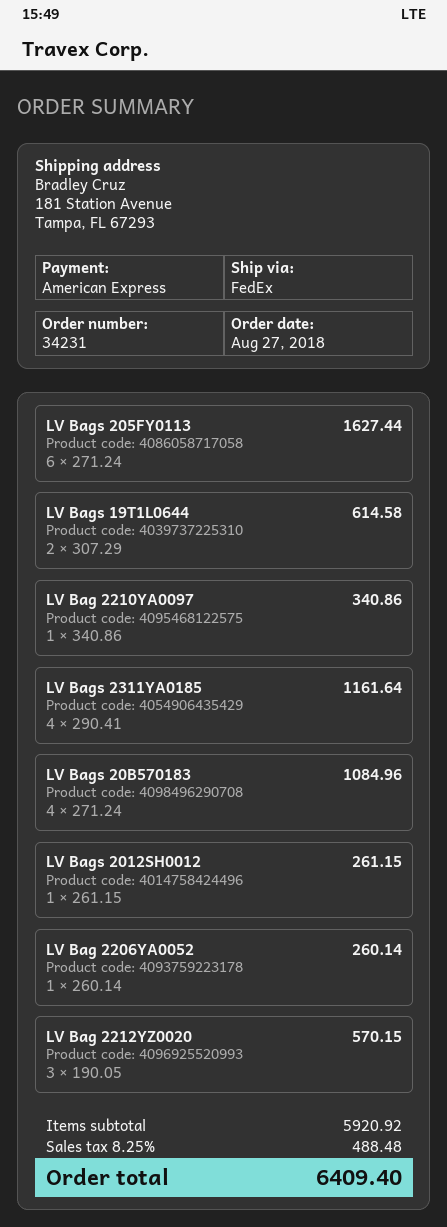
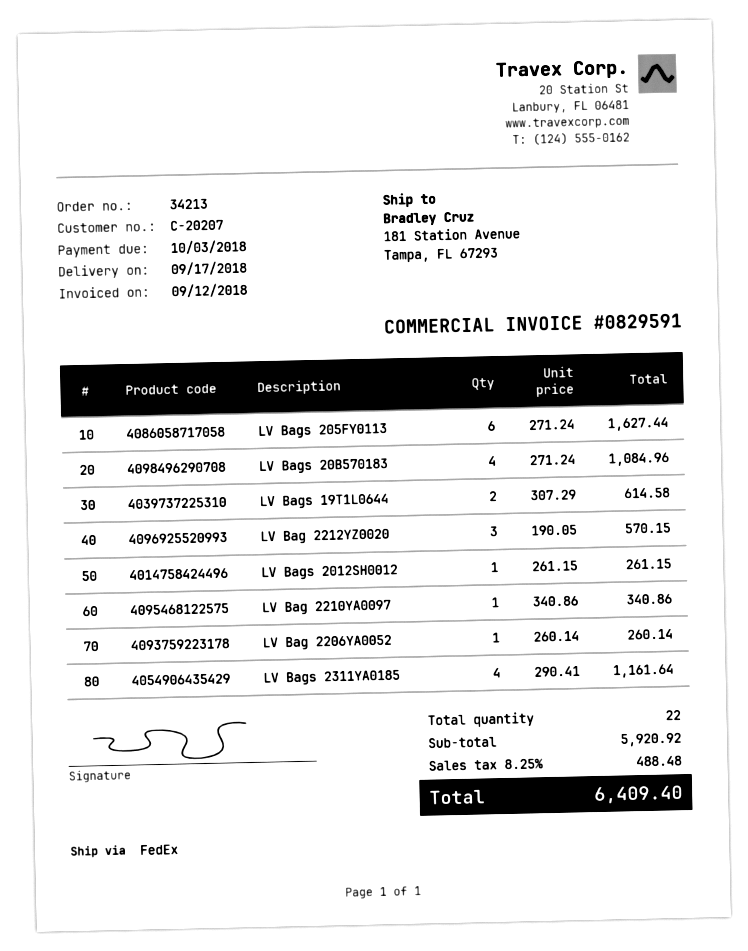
order number: 34231 -> 34213

